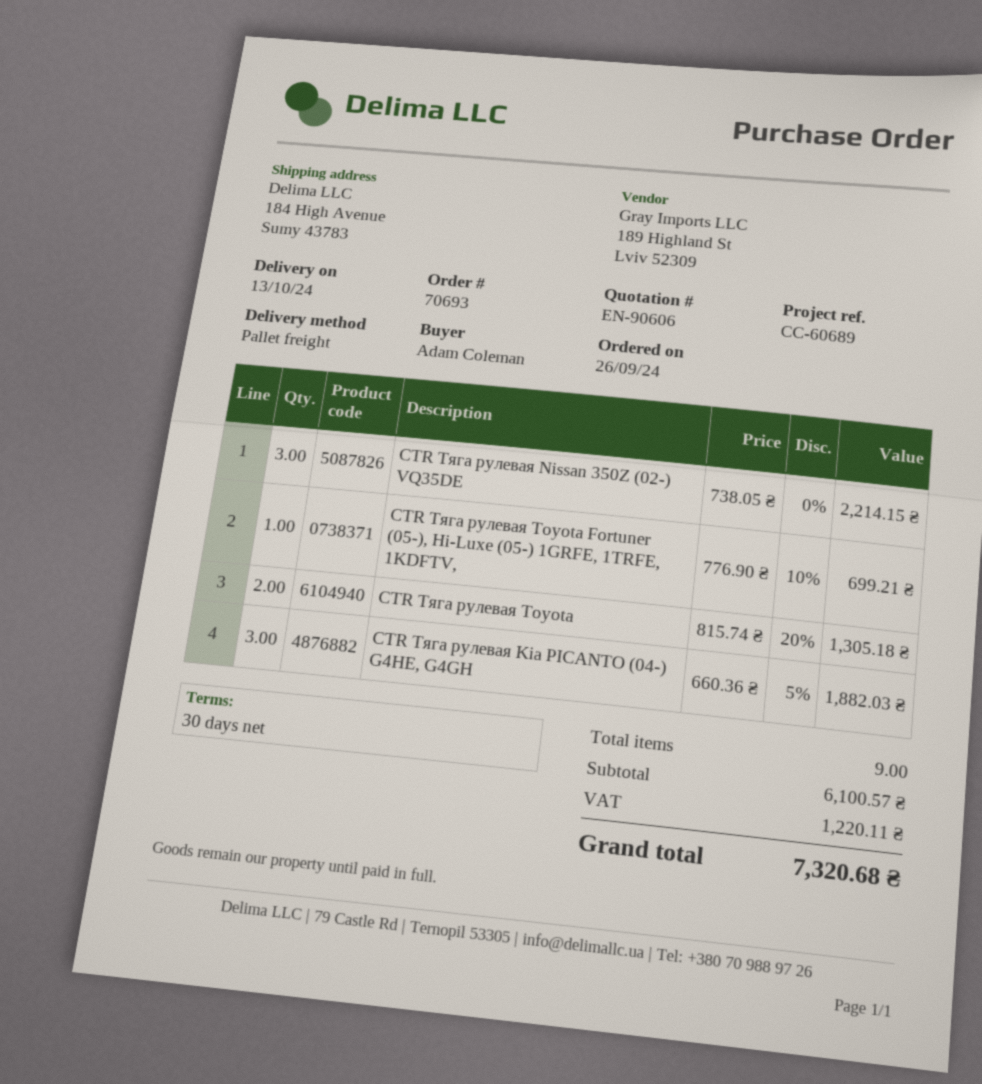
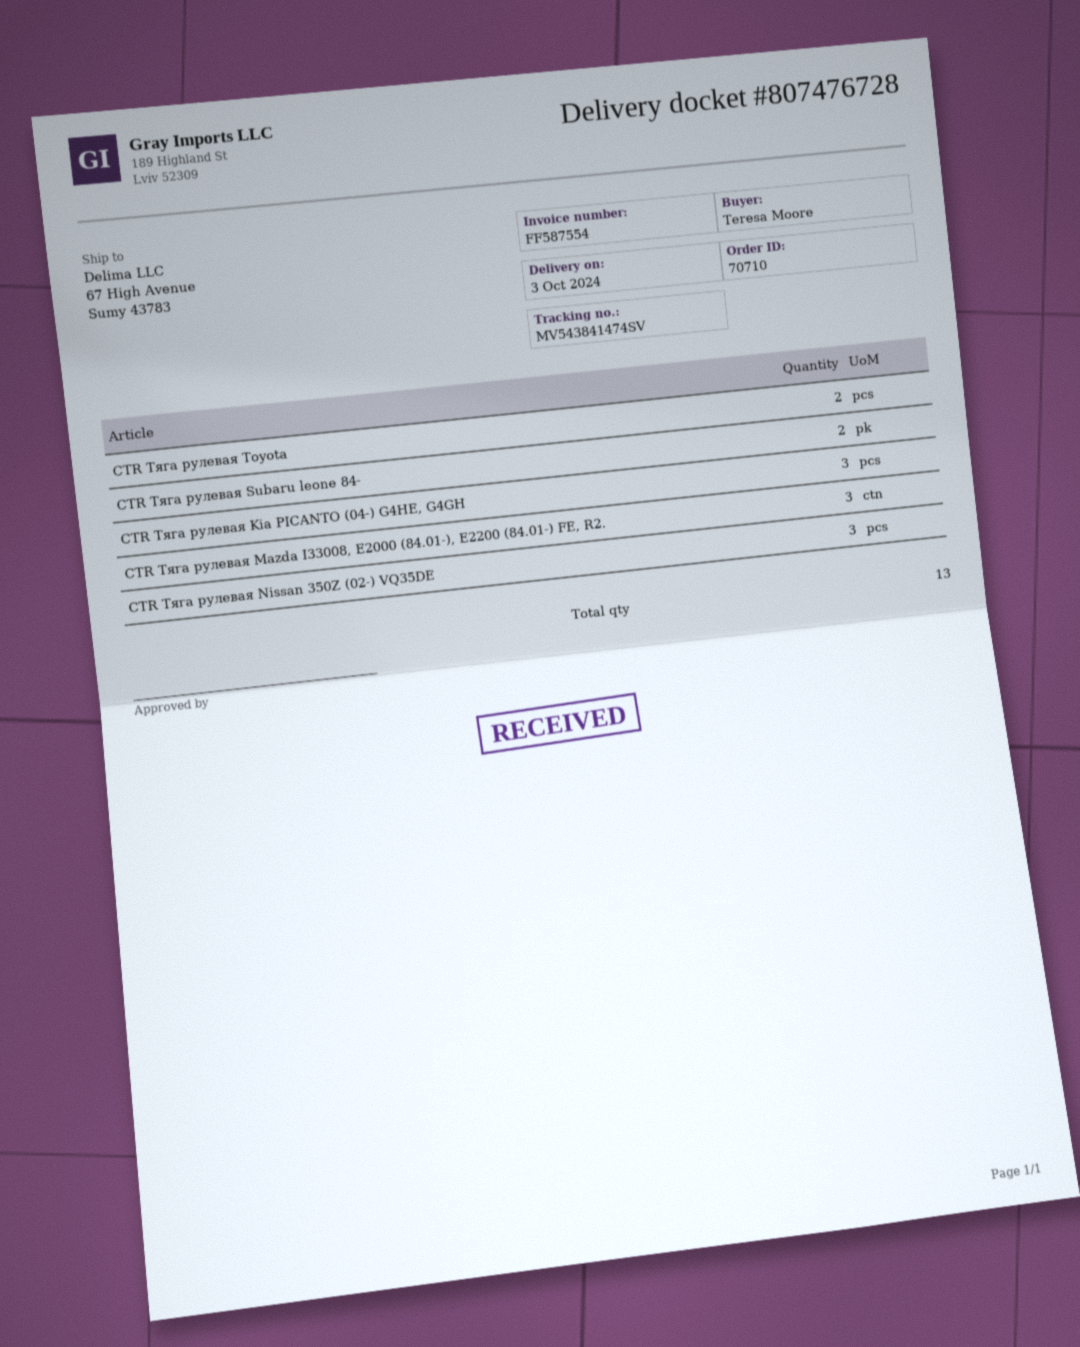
order number: 70693 -> 70710
delivery date: 2024-10-13 -> 2024-10-03
ordered by: Adam Coleman -> Teresa Moore
ship to: 184 High Avenue, Sumy 43783 -> 67 High Avenue, Sumy 43783
CTR Тяга рулевая Toyota Fortuner (05-), Hi-Luxe (05-) 1GRFE, 1TRFE, 1KDFTV,: 1 -> none
CTR Тяга рулевая Subaru leone 84-: none -> 2
CTR Тяга рулевая Mazda I33008, E2000 (84.01-), E2200 (84.01-) FE, R2.: none -> 3
total quantity: 9 -> 13

